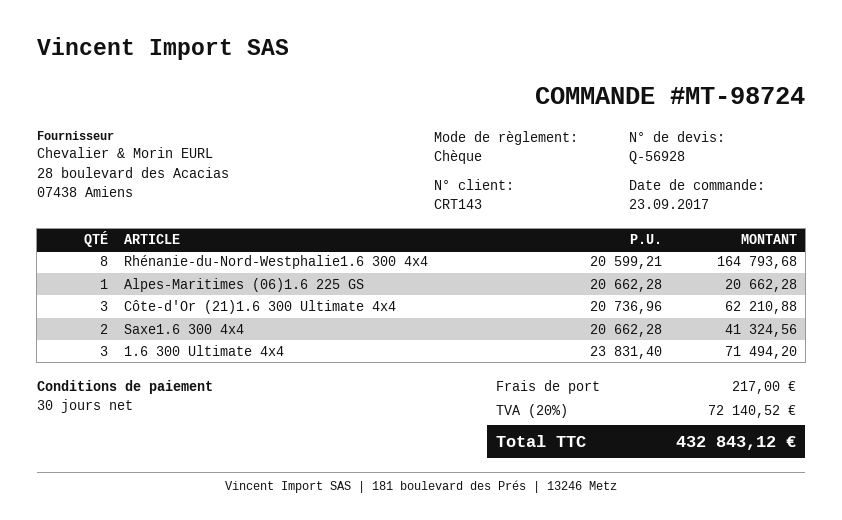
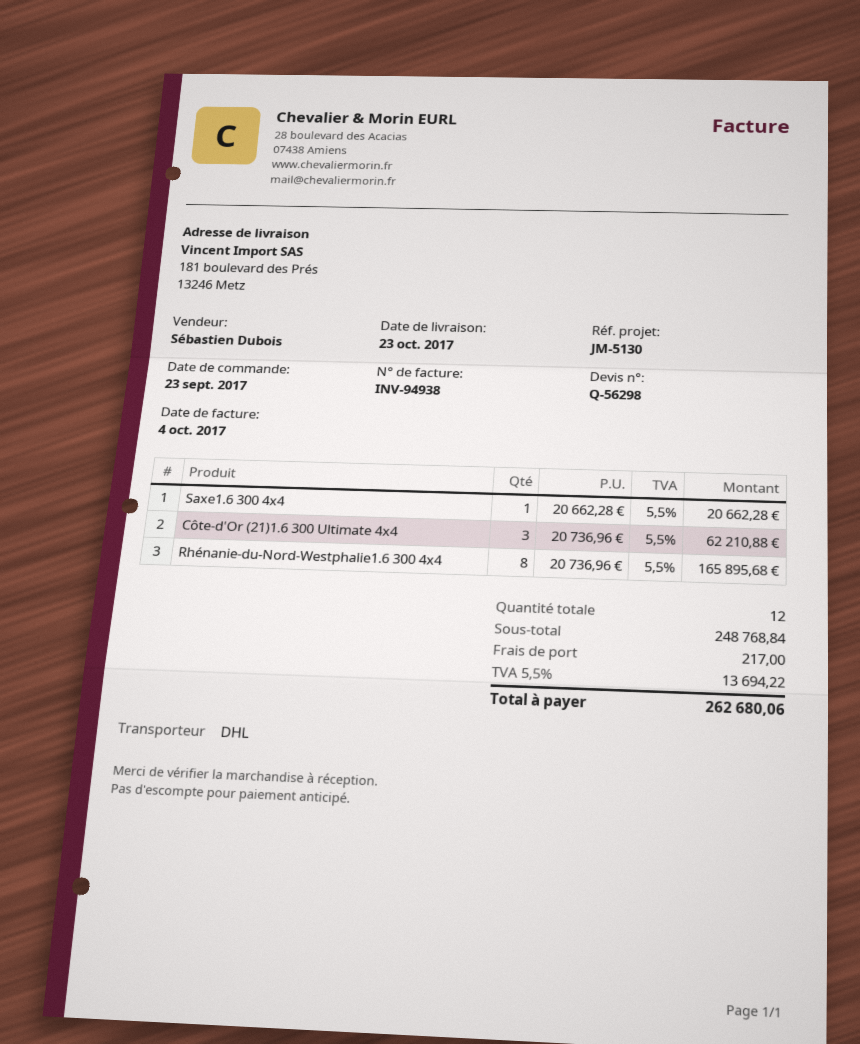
quote number: Q-56928 -> Q-56298
Rhénanie-du-Nord-Westphalie1.6 300 4x4: 8 x 20599.21 = 164793.68 -> 8 x 20736.96 = 165895.68
Alpes-Maritimes (06)1.6 225 GS: 1 x 20662.28 = 20662.28 -> none
Saxe1.6 300 4x4: 2 x 20662.28 = 41324.56 -> 1 x 20662.28 = 20662.28
1.6 300 Ultimate 4x4: 3 x 23831.40 = 71494.20 -> none
tax: 20% = 72140.52 -> 5.5% = 13694.22
total: 432843.12 -> 262680.06

